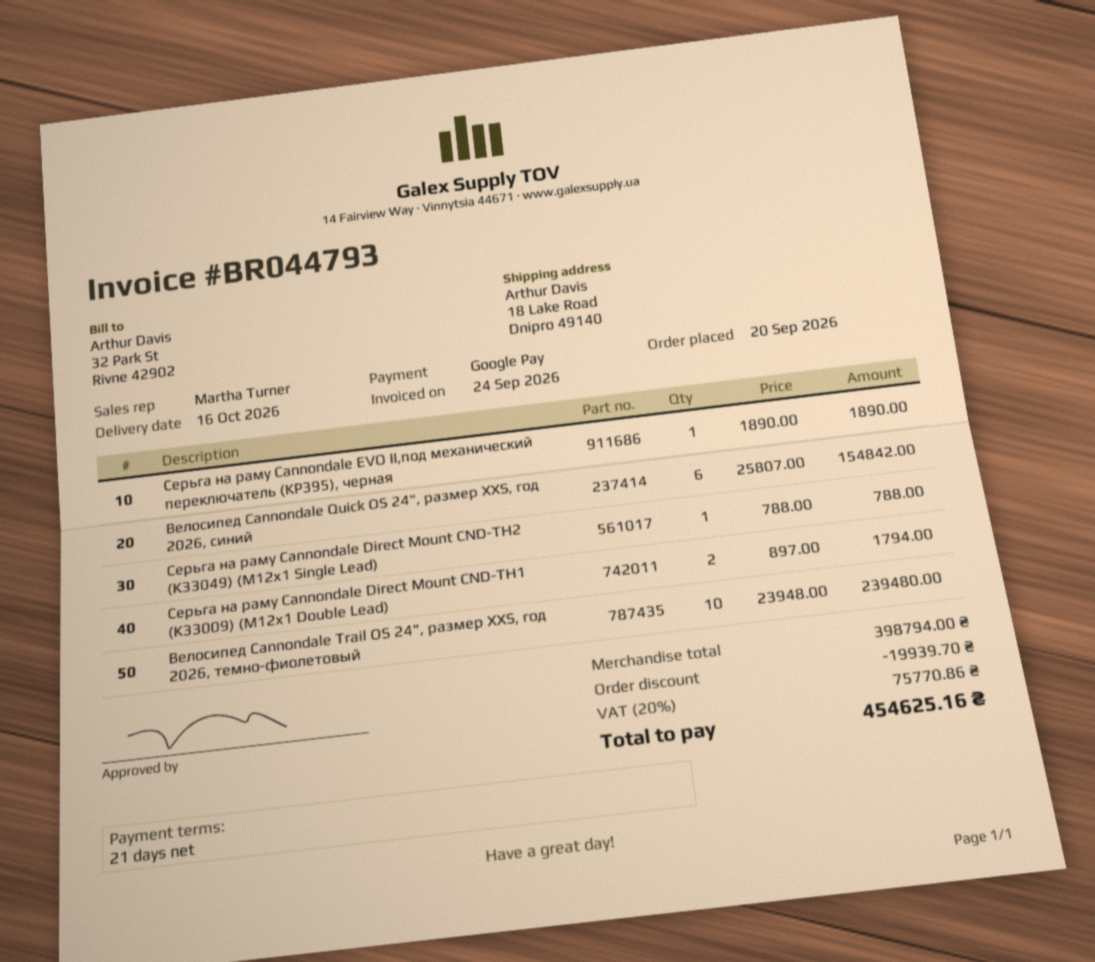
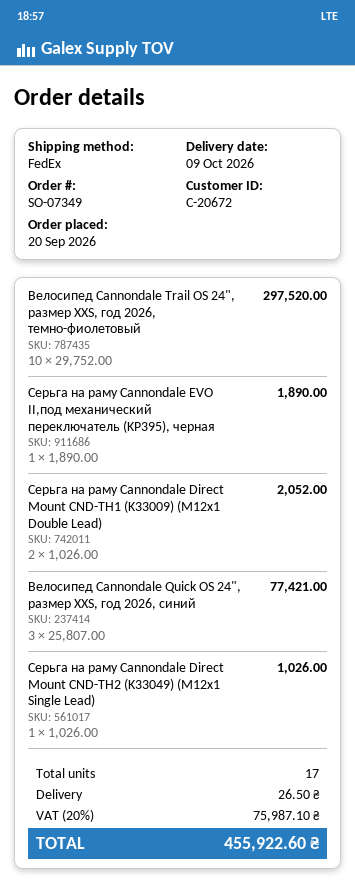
delivery date: 2026-10-16 -> 2026-10-09
Велосипед Cannondale Quick OS 24", размер XXS, год 2026, синий: 6 x 25807.00 = 154842.00 -> 3 x 25807.00 = 77421.00
Серьга на раму Cannondale Direct Mount CND-TH2 (K33049) (M12x1 Single Lead): 1 x 788.00 = 788.00 -> 1 x 1026.00 = 1026.00
Серьга на раму Cannondale Direct Mount CND-TH1 (K33009) (M12x1 Double Lead): 2 x 897.00 = 1794.00 -> 2 x 1026.00 = 2052.00
Велосипед Cannondale Trail OS 24", размер XXS, год 2026, темно-фиолетовый: 10 x 23948.00 = 239480.00 -> 10 x 29752.00 = 297520.00
discount: 19939.70 -> none
shipping: none -> 26.50
tax: 20% = 75770.86 -> 20% = 75987.10
total: 454625.16 -> 455922.60

